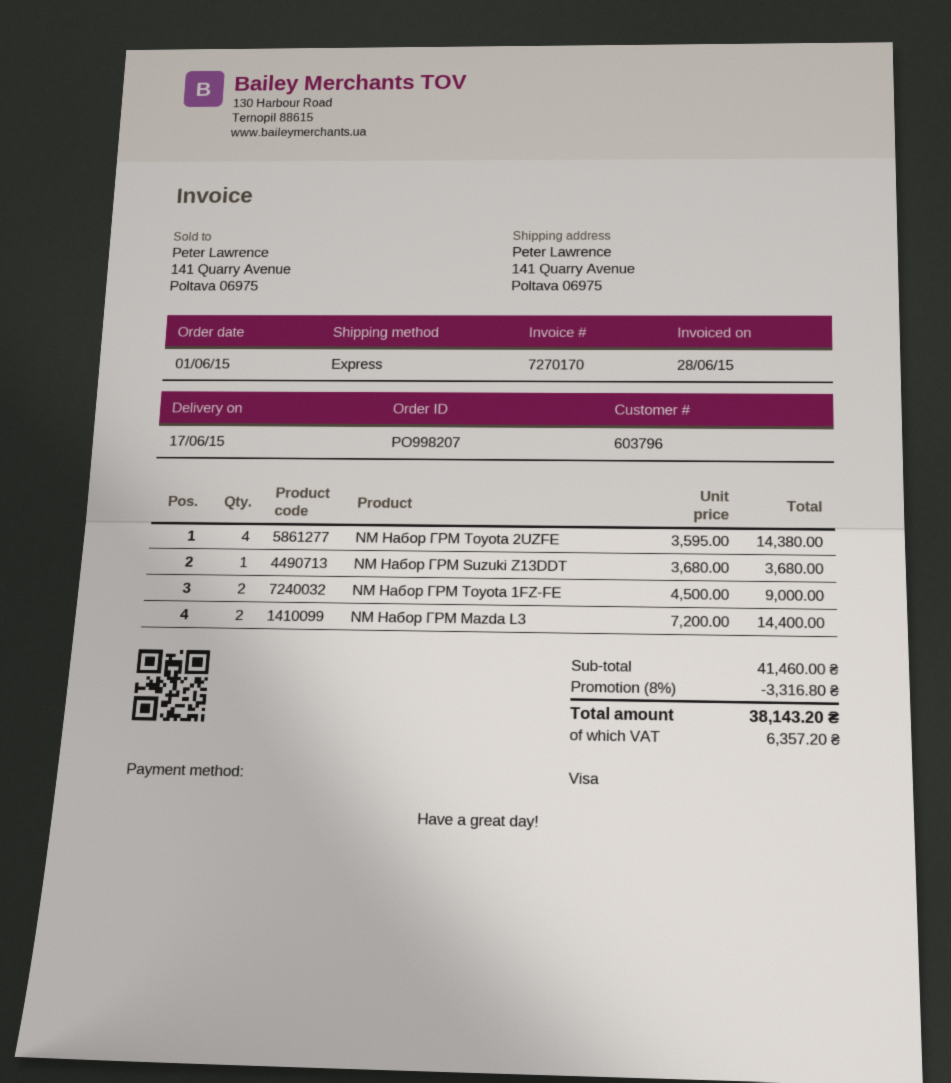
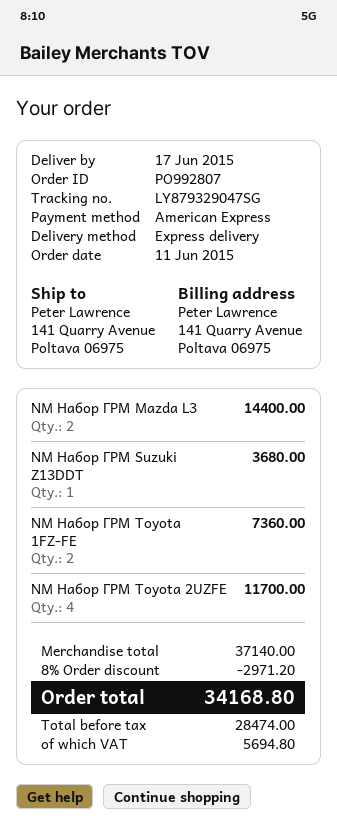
order number: PO998207 -> PO992807
order date: 2015-06-01 -> 2015-06-11
payment method: Visa -> American Express
NM Набор ГРМ Toyota 2UZFE: 4 for 14380.00 -> 4 for 11700.00
NM Набор ГРМ Toyota 1FZ-FE: 2 for 9000.00 -> 2 for 7360.00
subtotal: 41460.00 -> 37140.00
discount: 8% = 3316.80 -> 8% = 2971.20
tax: 6357.20 -> 5694.80
total: 38143.20 -> 34168.80

